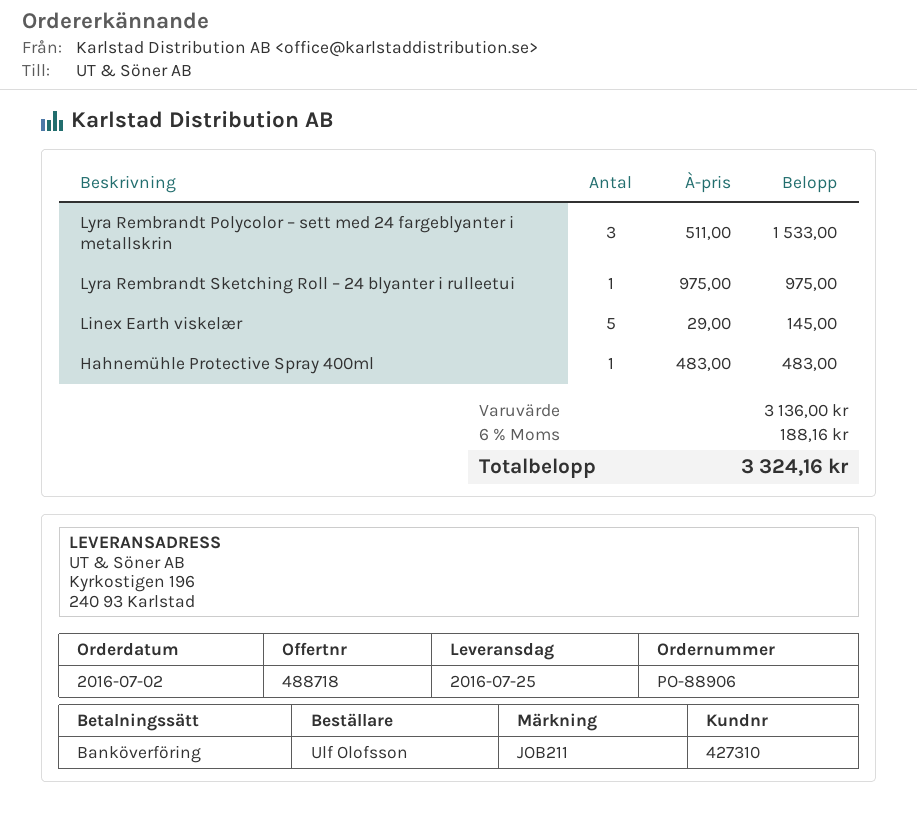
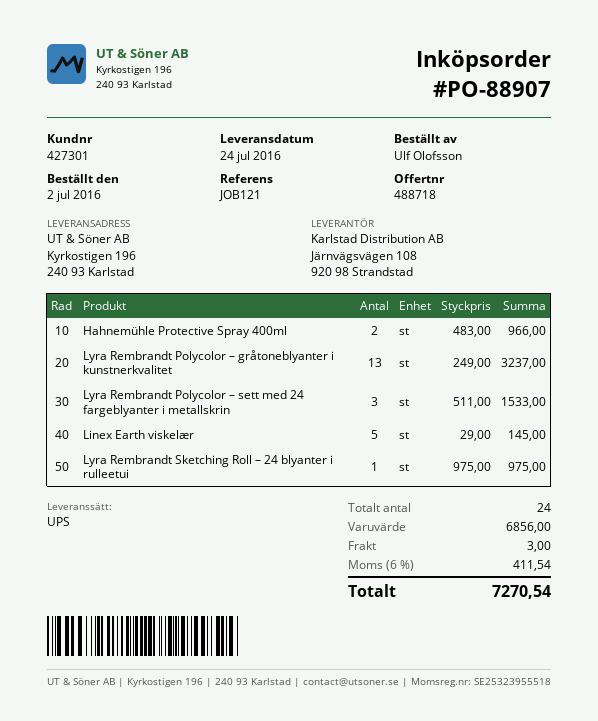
order number: PO-88906 -> PO-88907
delivery date: 2016-07-25 -> 2016-07-24
customer number: 427310 -> 427301
reference: JOB211 -> JOB121
Hahnemühle Protective Spray 400ml: 1 x 483.00 = 483.00 -> 2 x 483.00 = 966.00
Lyra Rembrandt Polycolor – gråtoneblyanter i kunstnerkvalitet: none -> 13 x 249.00 = 3237.00
subtotal: 3136.00 -> 6856.00
shipping: none -> 3.00
tax: 6% = 188.16 -> 6% = 411.54
total: 3324.16 -> 7270.54

